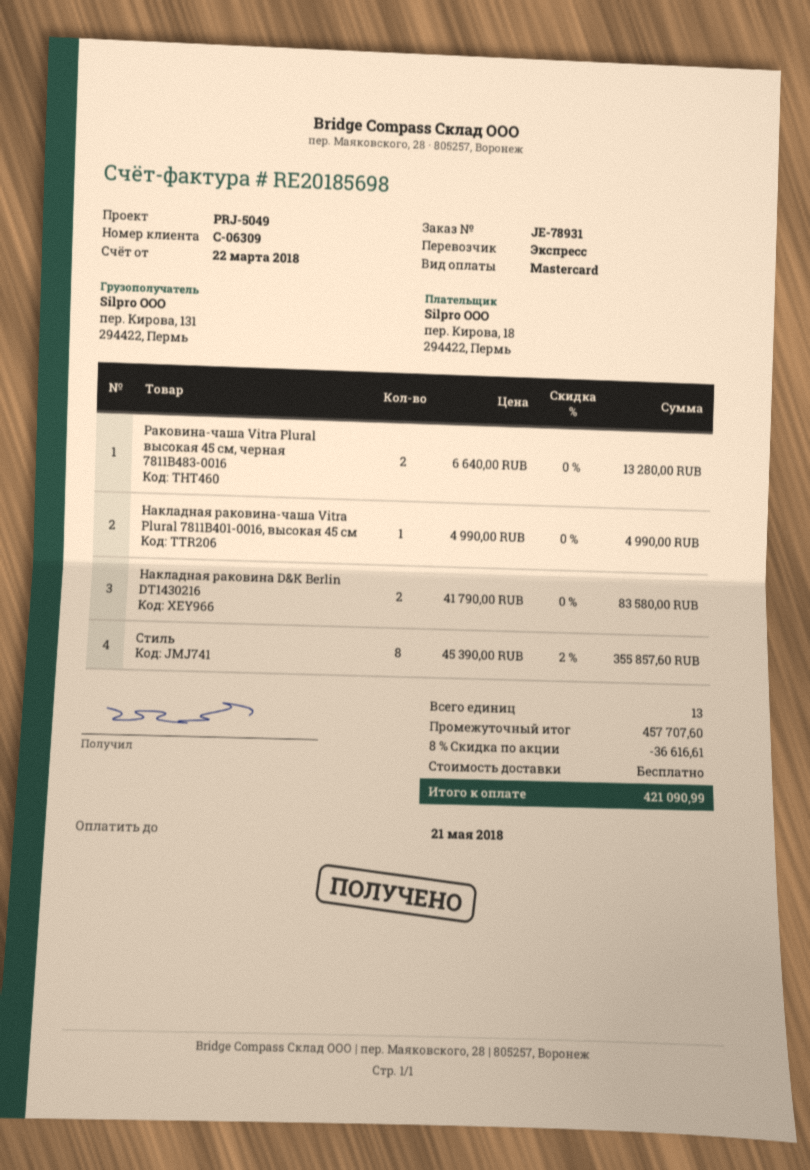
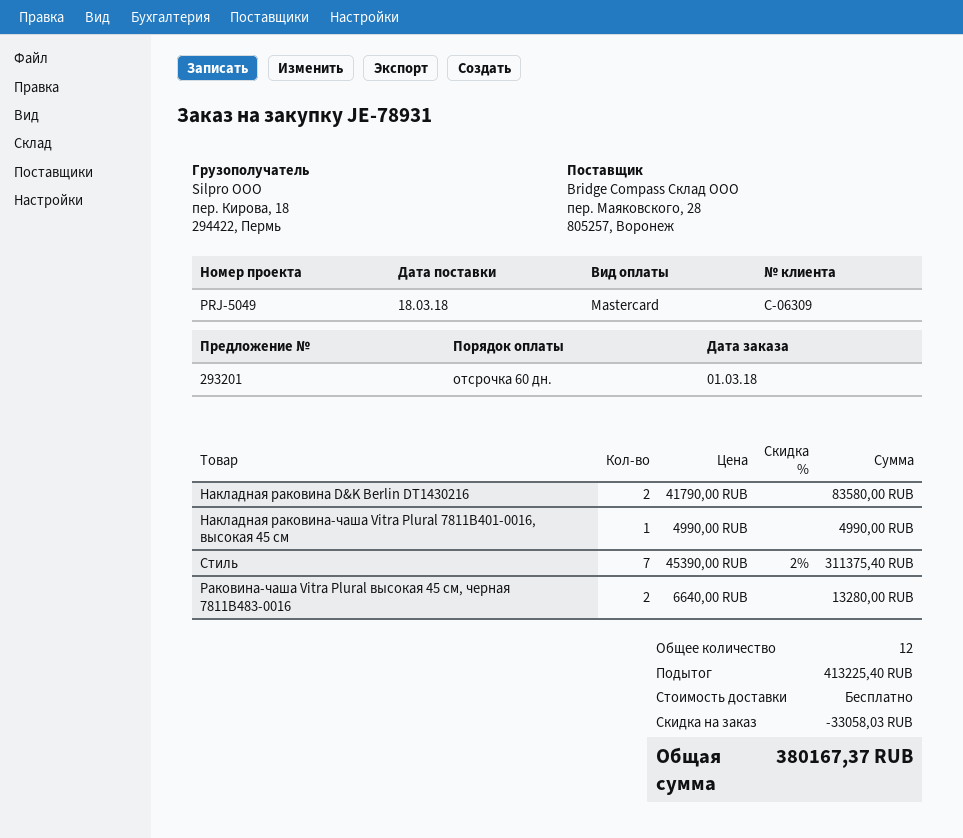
ship to: пер. Кирова, 131, 294422, Пермь -> пер. Кирова, 18, 294422, Пермь
Стиль: 8 x 45390.00 - 2% = 355857.60 -> 7 x 45390.00 - 2% = 311375.40
total quantity: 13 -> 12
subtotal: 457707.60 -> 413225.40
discount: 36616.61 -> 33058.03
total: 421090.99 -> 380167.37

